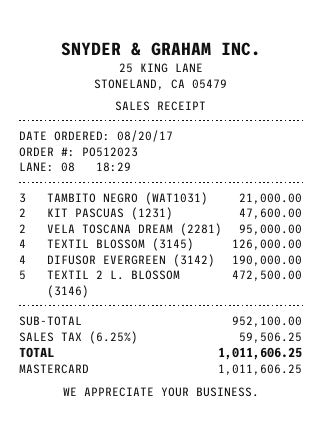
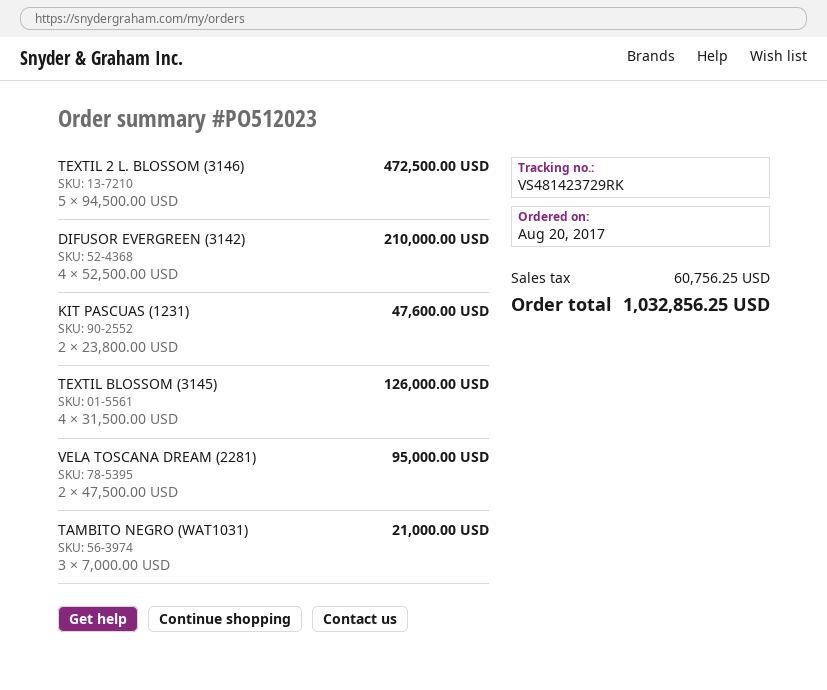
DIFUSOR EVERGREEN (3142): 4 for 190000.00 -> 4 for 210000.00
tax: 59506.25 -> 60756.25
total: 1011606.25 -> 1032856.25

